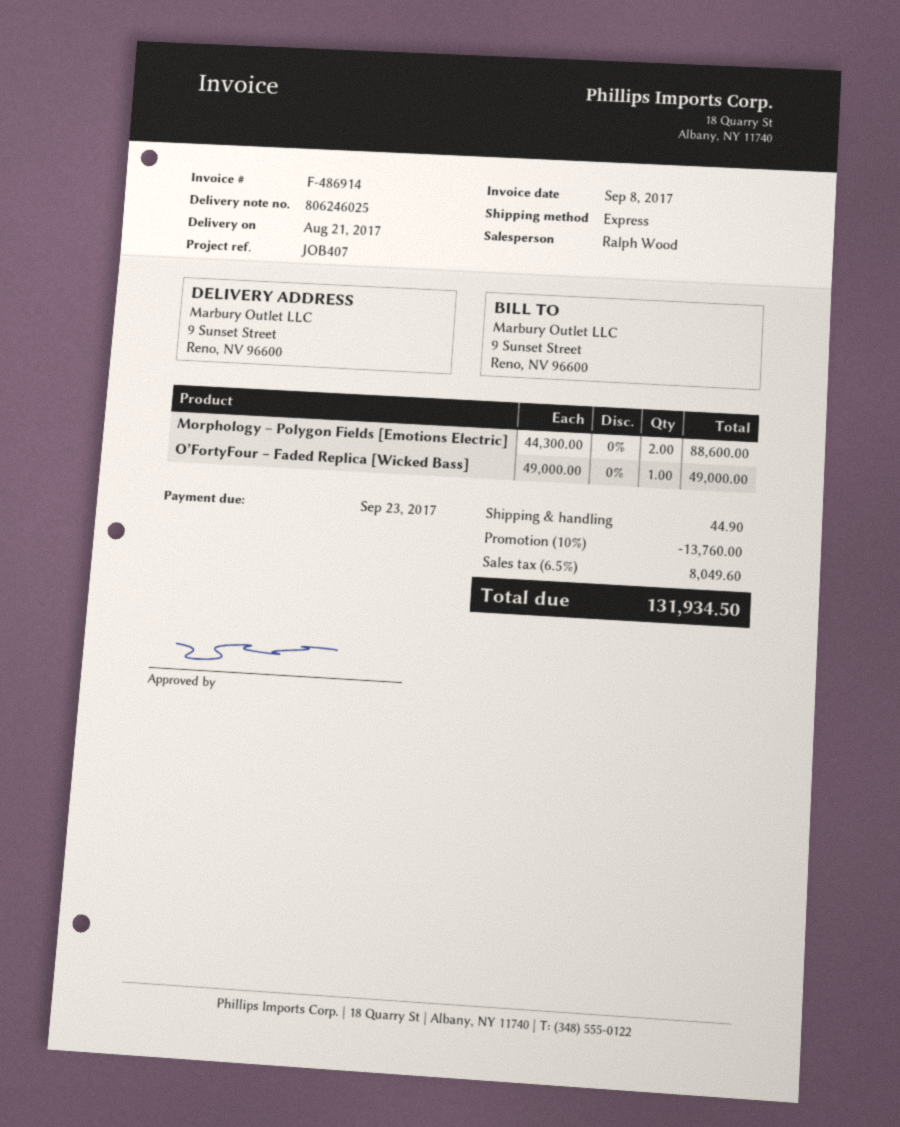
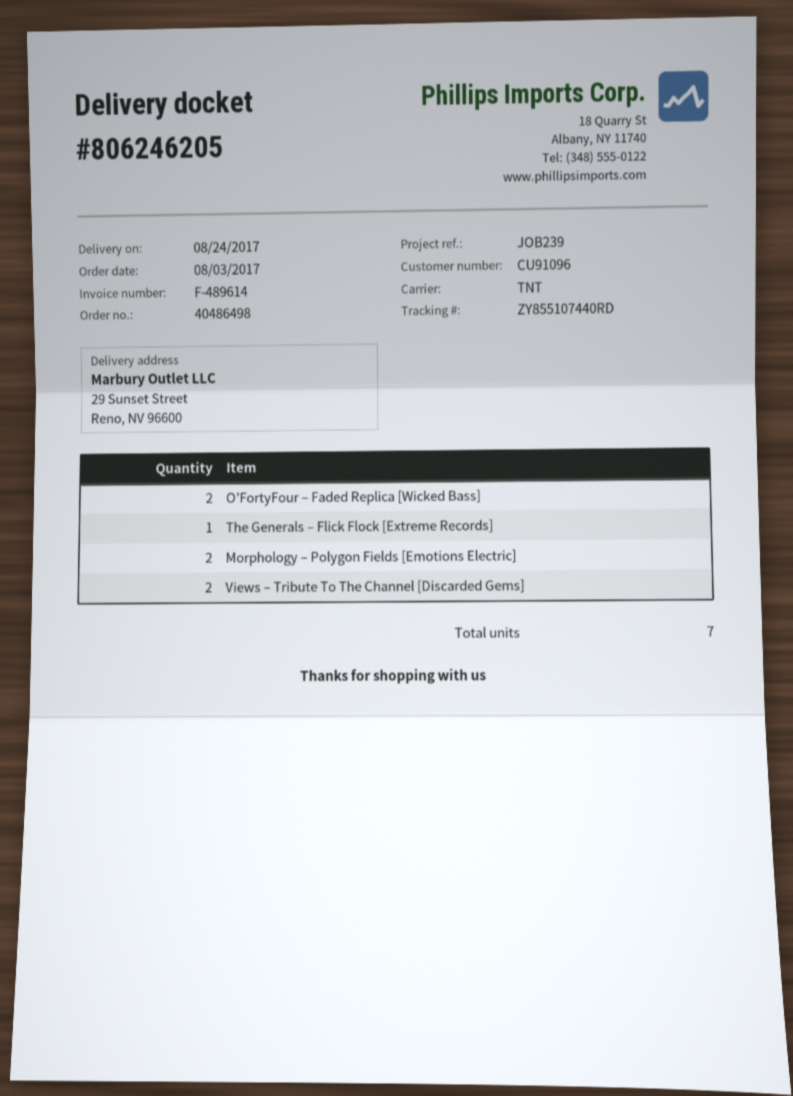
delivery note number: 806246025 -> 806246205
delivery date: 2017-08-21 -> 2017-08-24
invoice number: F-486914 -> F-489614
reference: JOB407 -> JOB239
shipping method: express -> TNT
ship to: 9 Sunset Street, Reno, NV 96600 -> 29 Sunset Street, Reno, NV 96600
O’FortyFour – Faded Replica [Wicked Bass]: 1 -> 2
The Generals – Flick Flock [Extreme Records]: none -> 1
Views – Tribute To The Channel [Discarded Gems]: none -> 2

